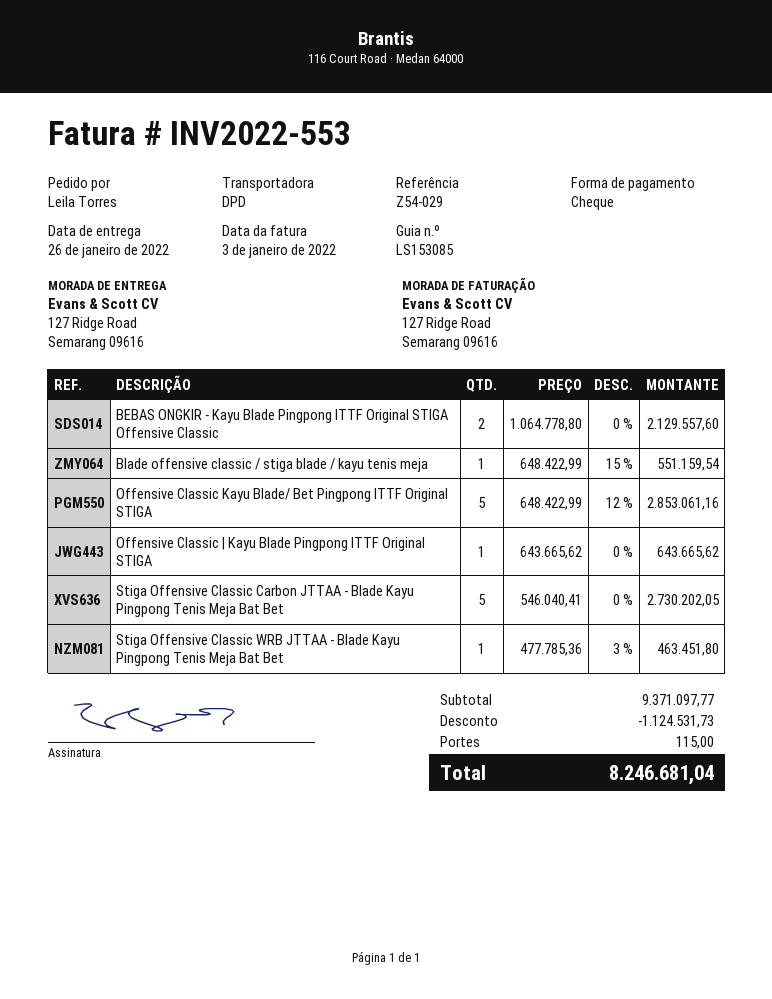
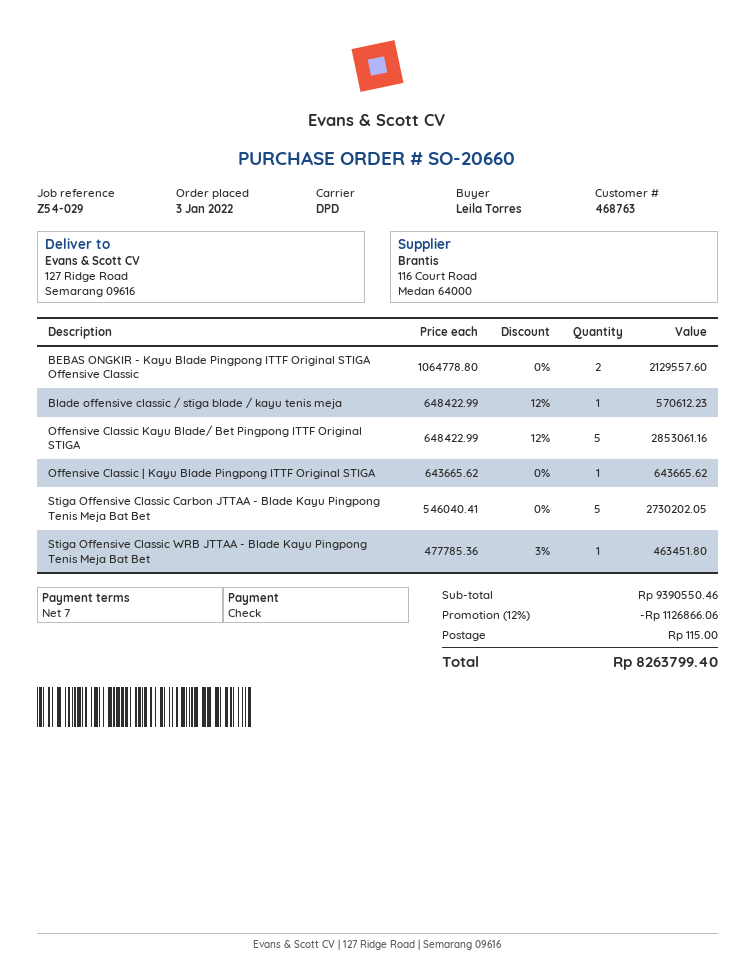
Blade offensive classic / stiga blade / kayu tenis meja: 1 x 648422.99 - 15% = 551159.54 -> 1 x 648422.99 - 12% = 570612.23
subtotal: 9371097.77 -> 9390550.46
discount: 1124531.73 -> 1126866.06
total: 8246681.04 -> 8263799.40

